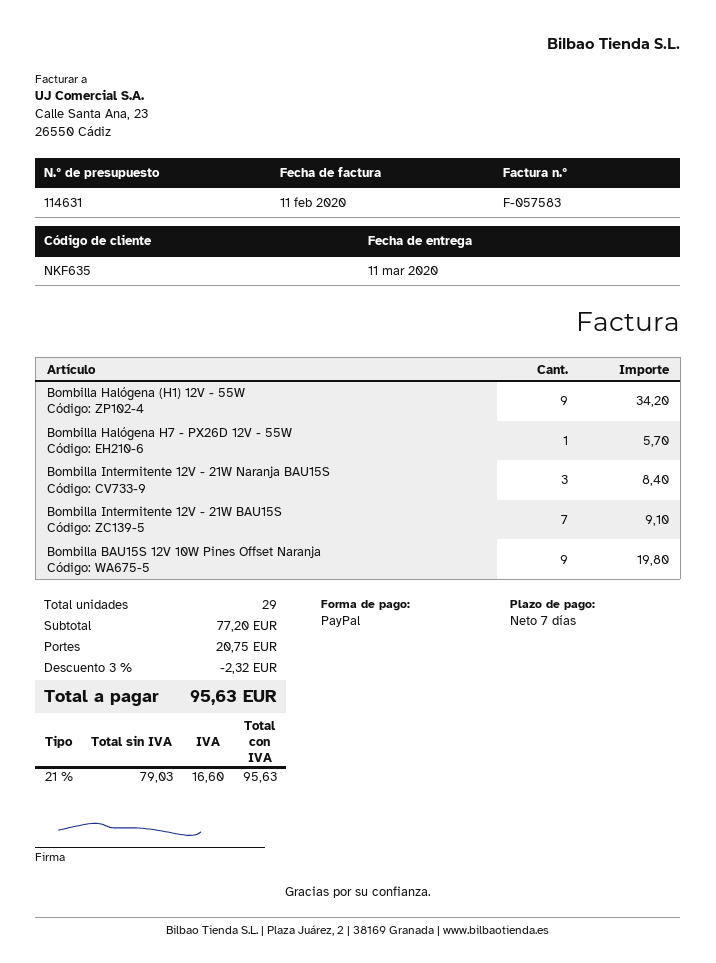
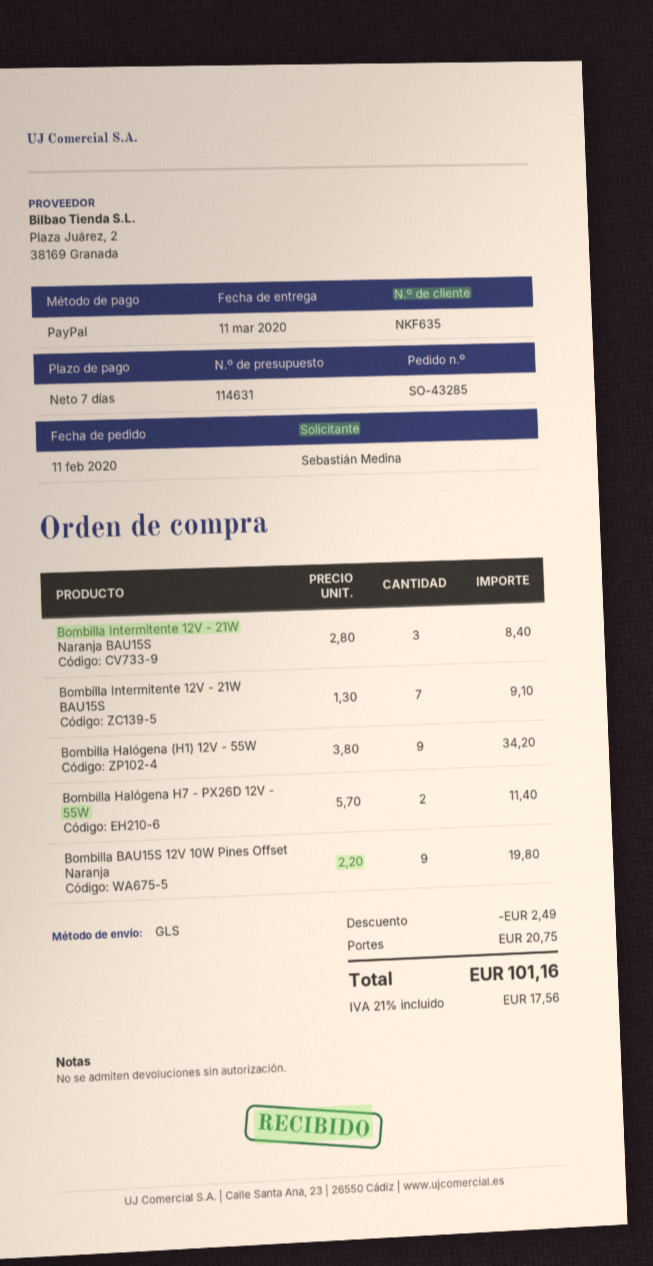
Bombilla Halógena H7 - PX26D 12V - 55W: 1 for 5.70 -> 2 for 11.40
discount: 2.32 -> 2.49
tax: 21% = 16.60 -> 21% = 17.56
total: 95.63 -> 101.16

